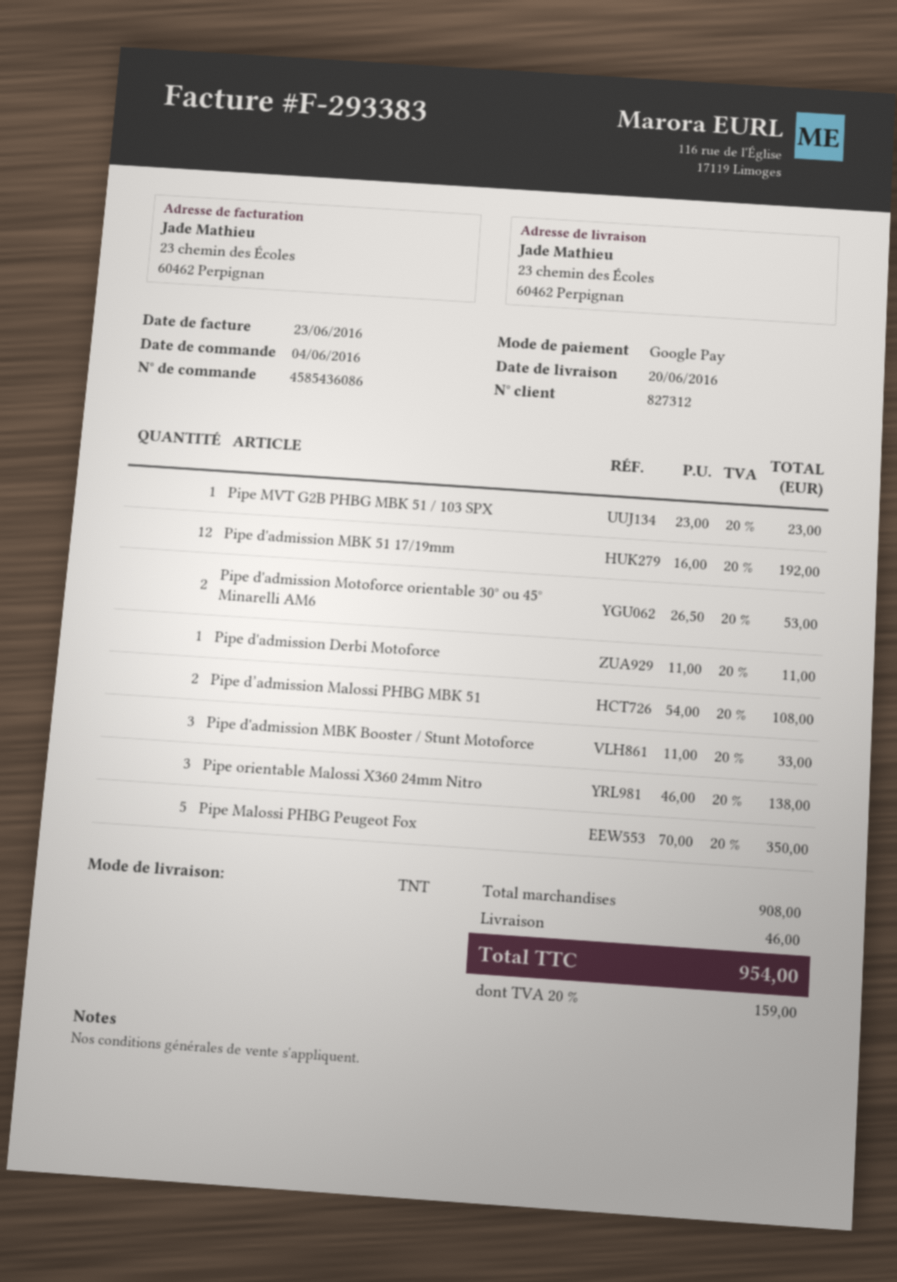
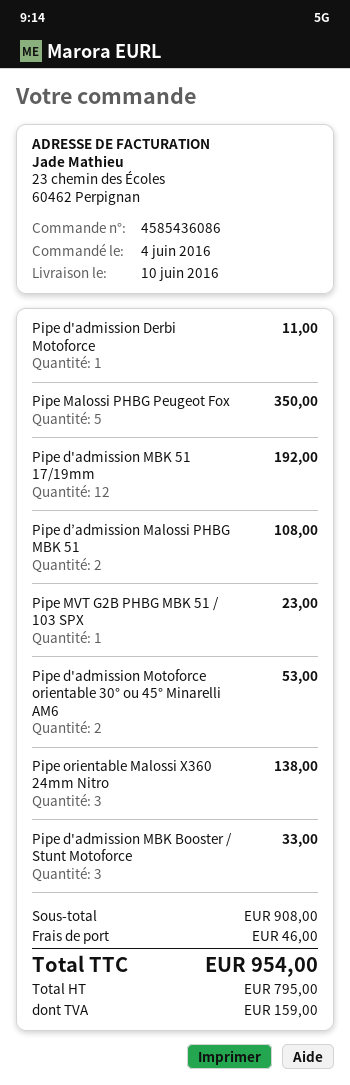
delivery date: 2016-06-20 -> 2016-06-10

